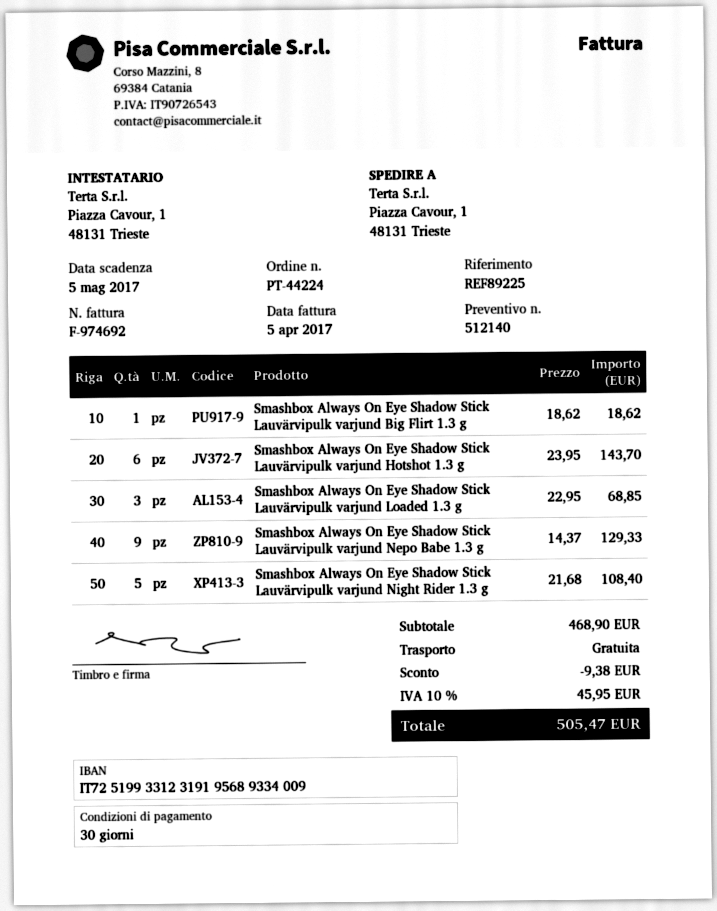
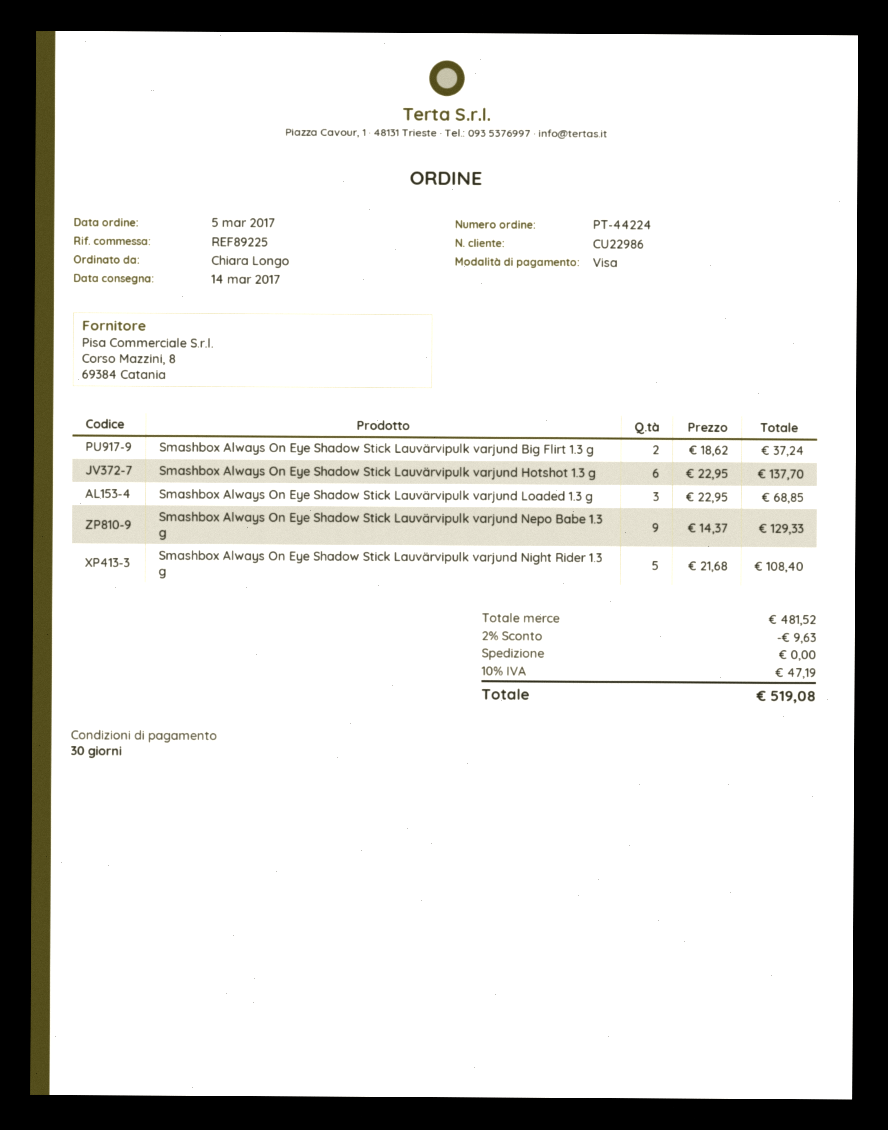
Smashbox Always On Eye Shadow Stick Lauvärvipulk varjund Big Flirt 1.3 g: 1 x 18.62 = 18.62 -> 2 x 18.62 = 37.24
Smashbox Always On Eye Shadow Stick Lauvärvipulk varjund Hotshot 1.3 g: 6 x 23.95 = 143.70 -> 6 x 22.95 = 137.70
subtotal: 468.90 -> 481.52
discount: 9.38 -> 9.63
tax: 10% = 45.95 -> 10% = 47.19
total: 505.47 -> 519.08

